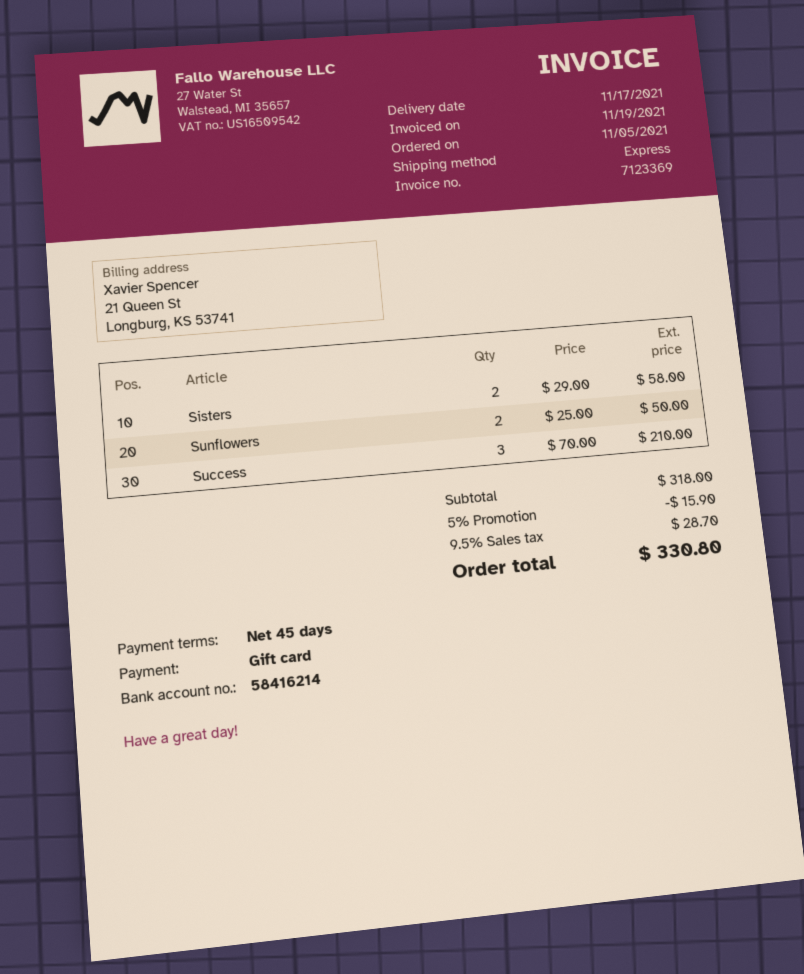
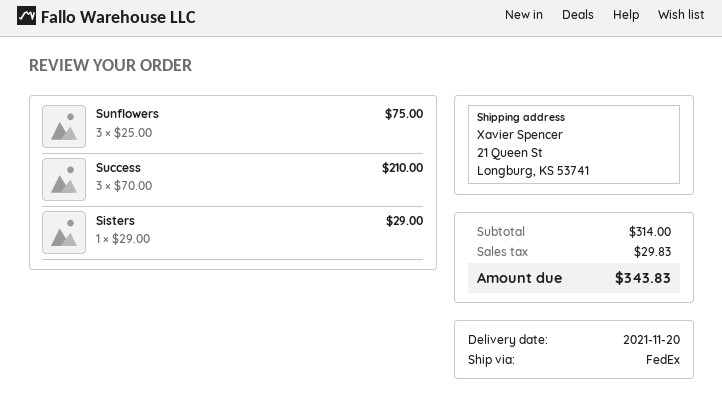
delivery date: 2021-11-17 -> 2021-11-20
shipping method: express -> FedEx
Sisters: 2 x 29.00 = 58.00 -> 1 x 29.00 = 29.00
Sunflowers: 2 x 25.00 = 50.00 -> 3 x 25.00 = 75.00
subtotal: 318.00 -> 314.00
discount: 5% = 15.90 -> none
tax: 28.70 -> 29.83
total: 330.80 -> 343.83

